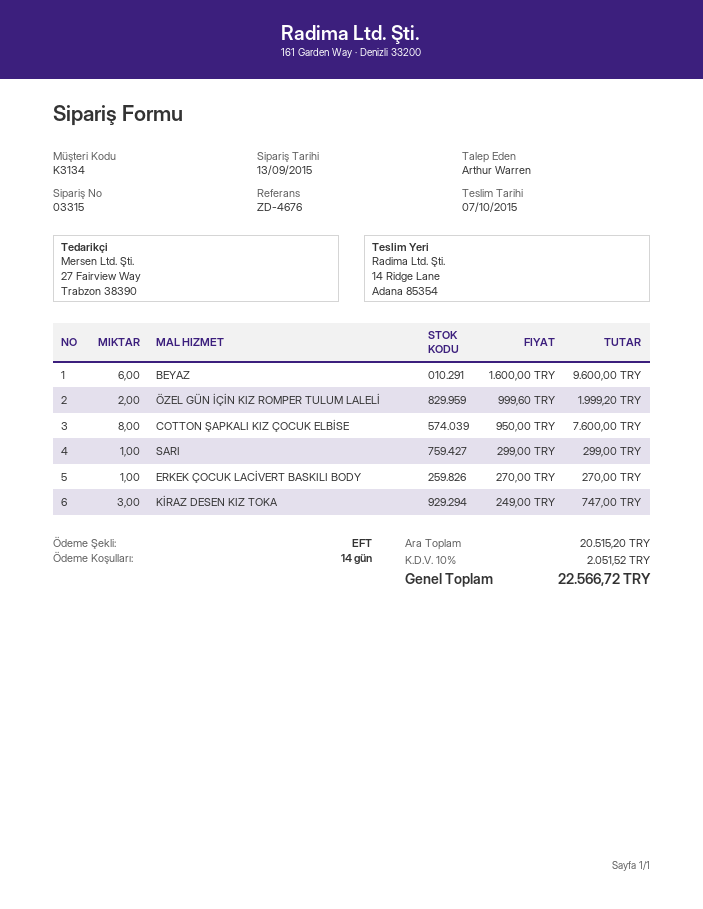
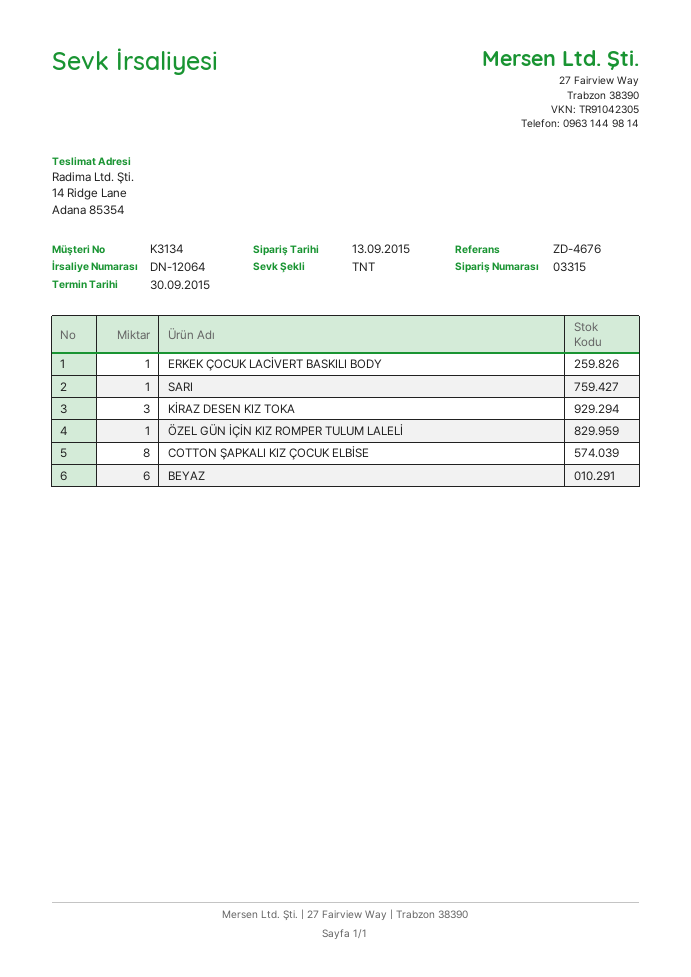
delivery date: 2015-10-07 -> 2015-09-30
ÖZEL GÜN İÇİN KIZ ROMPER TULUM LALELİ: 2 -> 1

